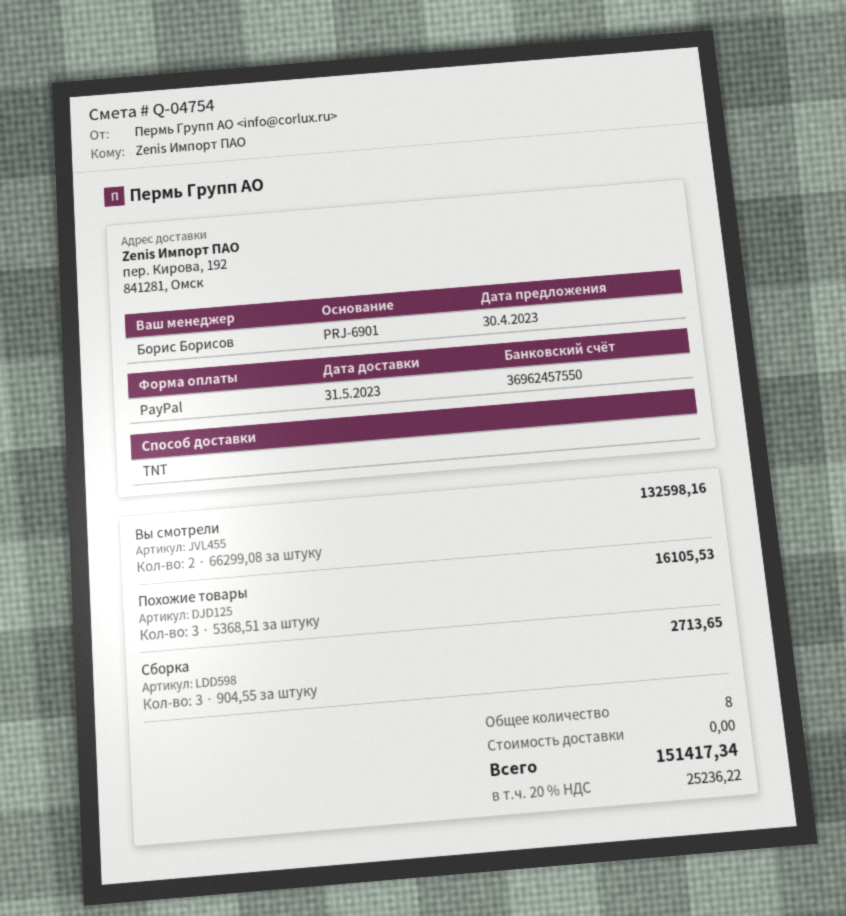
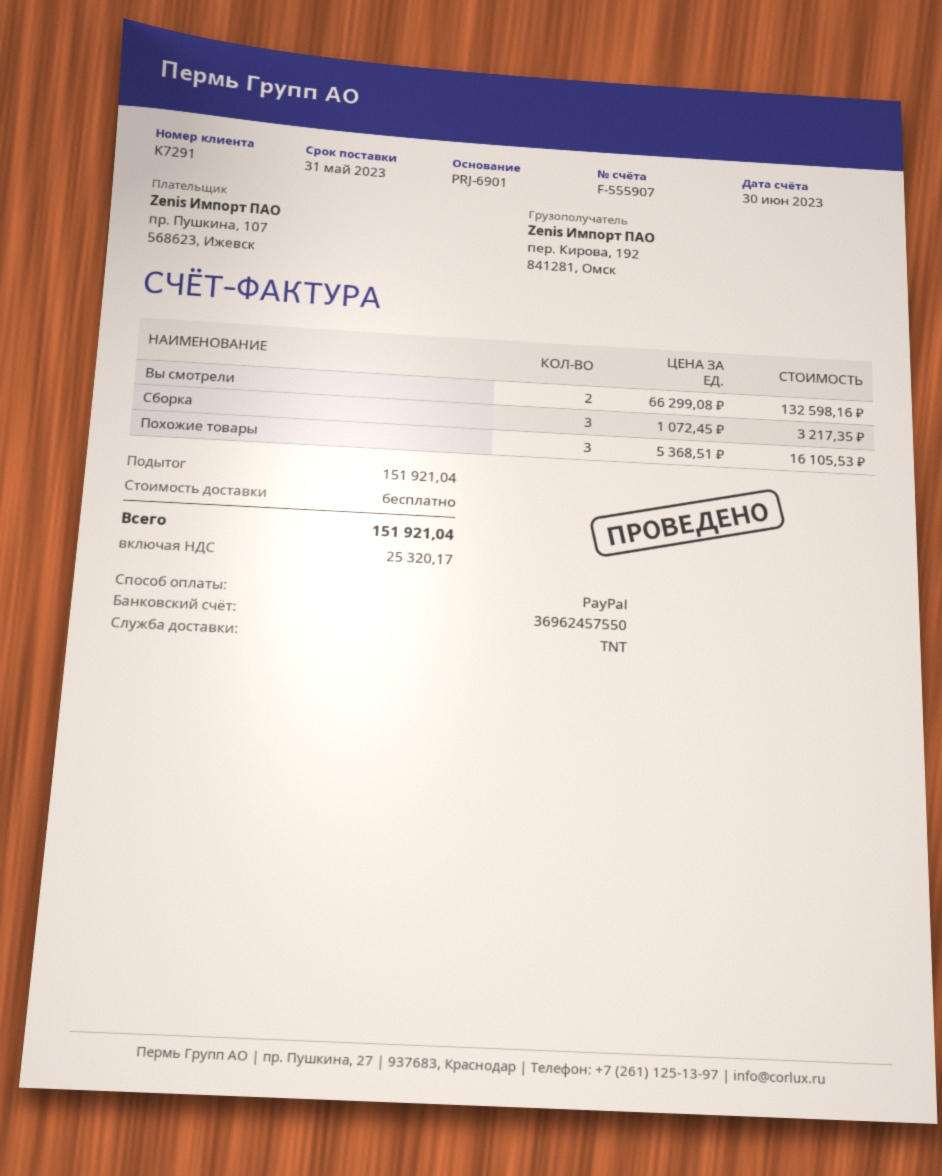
Сборка: 3 x 904.55 = 2713.65 -> 3 x 1072.45 = 3217.35
tax: 25236.22 -> 25320.17
total: 151417.34 -> 151921.04

